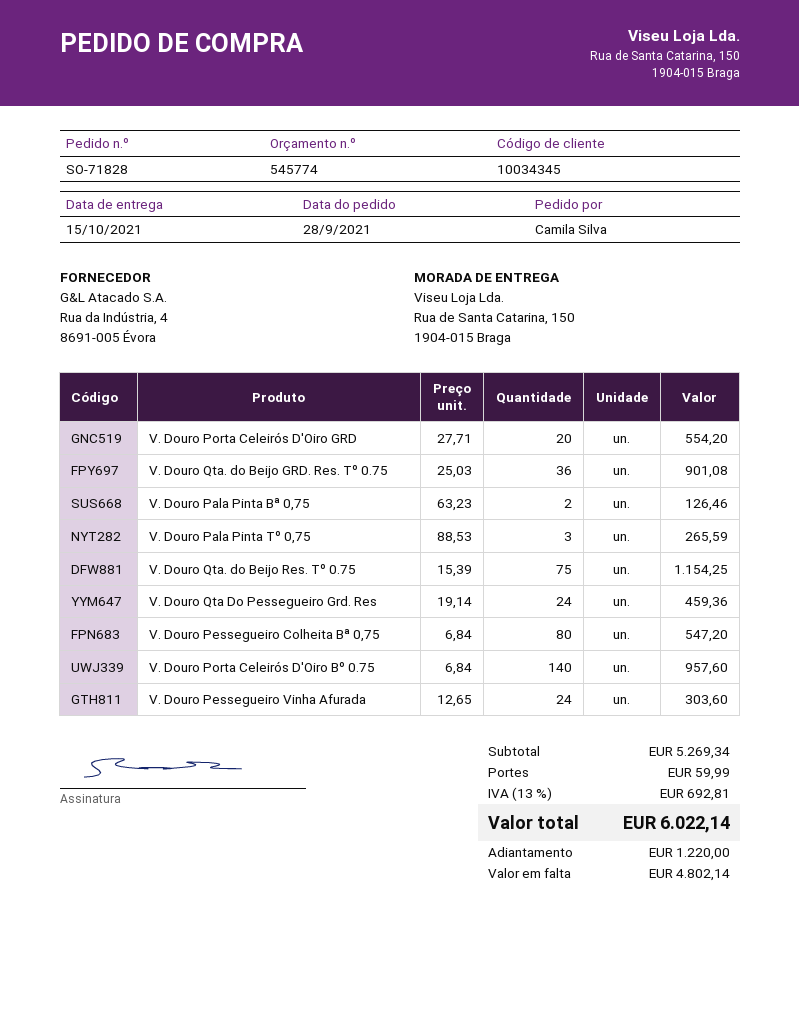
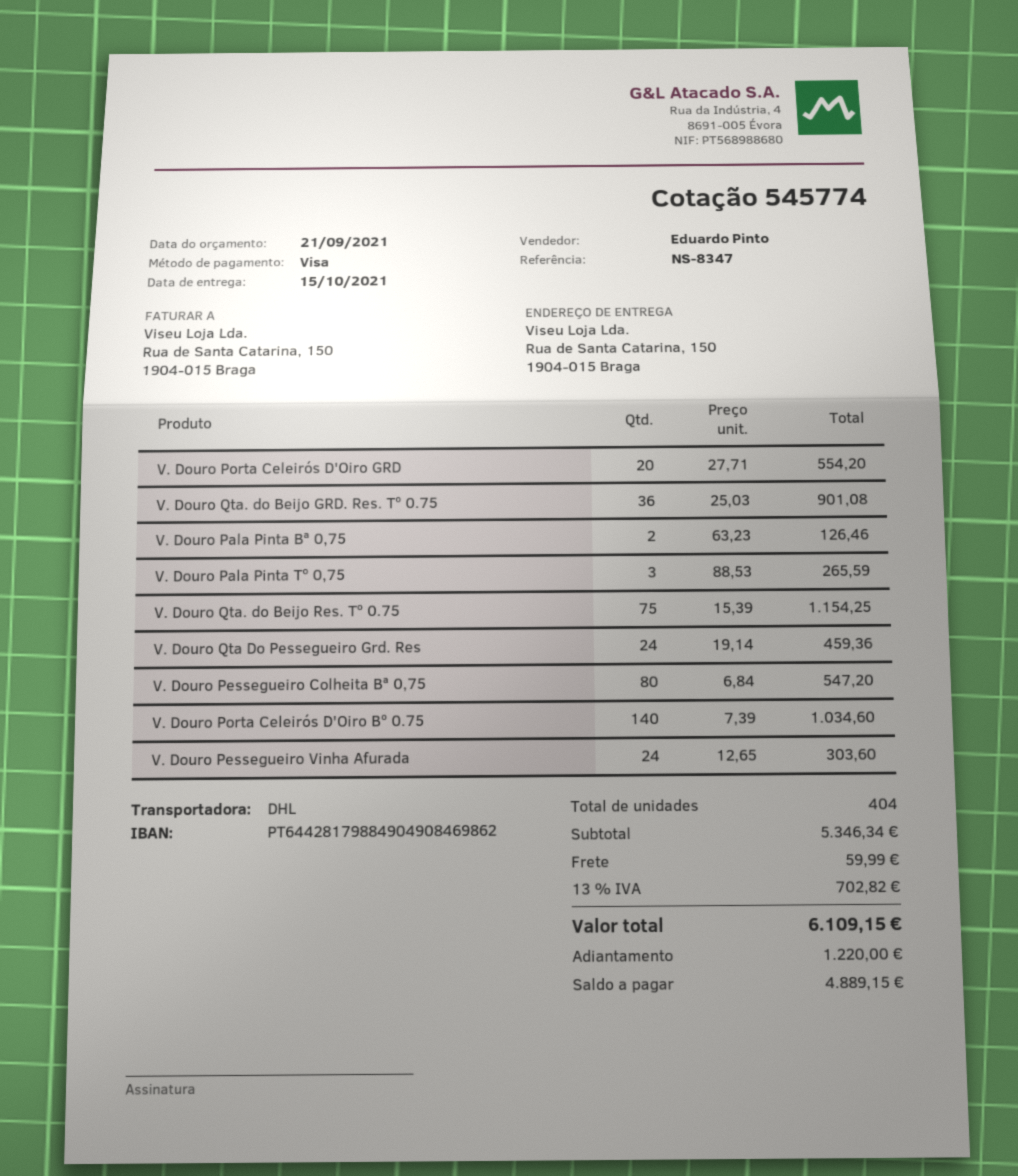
V. Douro Porta Celeirós D'Oiro Bº 0.75: 140 x 6.84 = 957.60 -> 140 x 7.39 = 1034.60
subtotal: 5269.34 -> 5346.34
tax: 13% = 692.81 -> 13% = 702.82
total: 6022.14 -> 6109.15
balance: 4802.14 -> 4889.15

